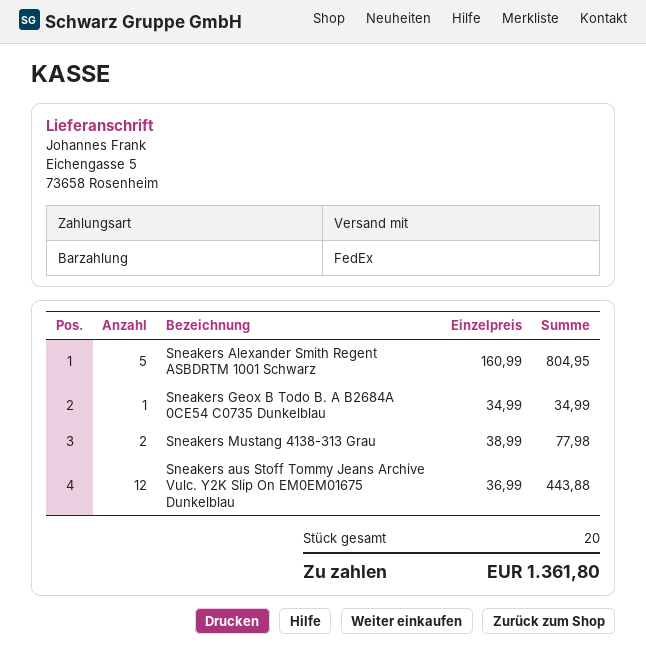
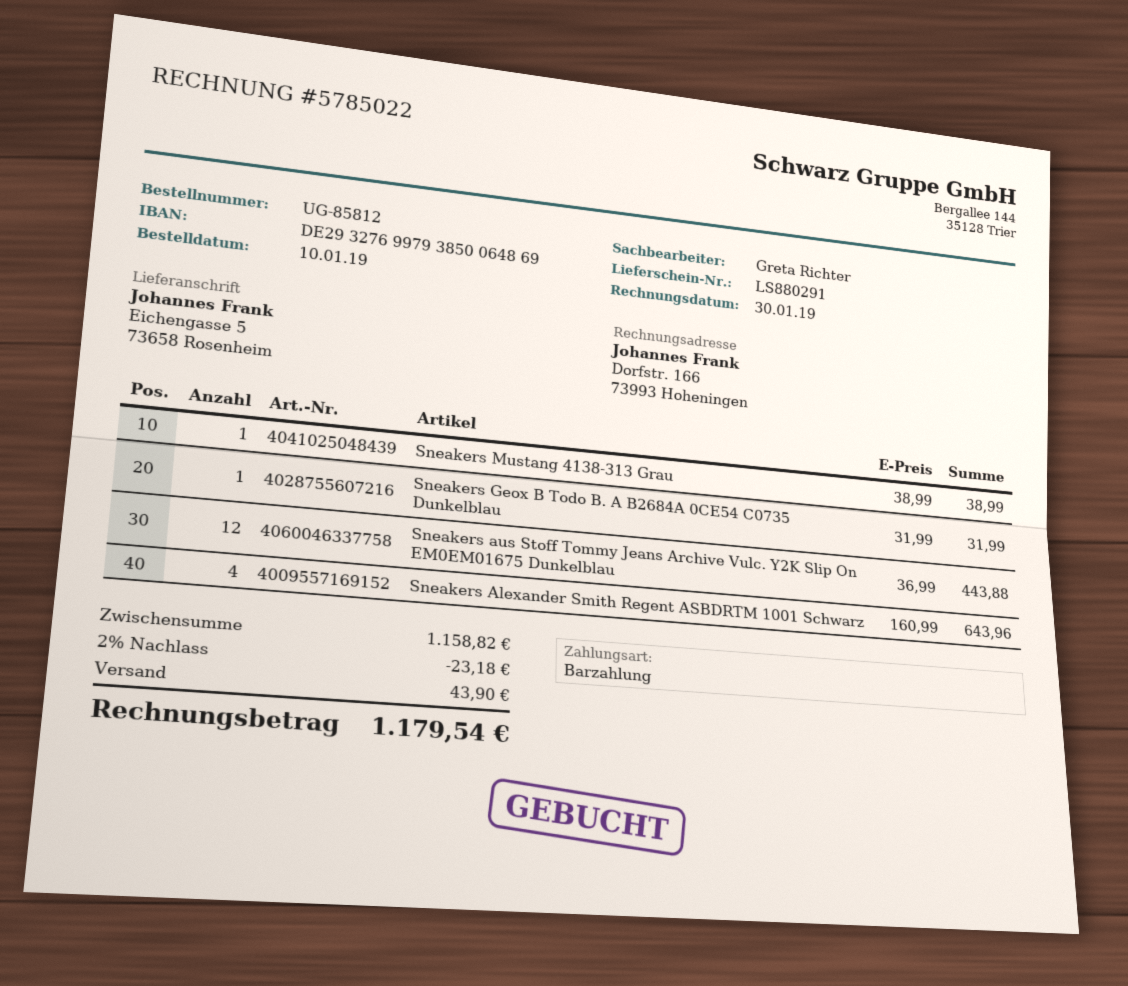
Sneakers Alexander Smith Regent ASBDRTM 1001 Schwarz: 5 x 160.99 = 804.95 -> 4 x 160.99 = 643.96
Sneakers Geox B Todo B. A B2684A 0CE54 C0735 Dunkelblau: 1 x 34.99 = 34.99 -> 1 x 31.99 = 31.99
Sneakers Mustang 4138-313 Grau: 2 x 38.99 = 77.98 -> 1 x 38.99 = 38.99
discount: none -> 2% = 23.18
shipping: none -> 43.90
total: 1361.80 -> 1179.54

